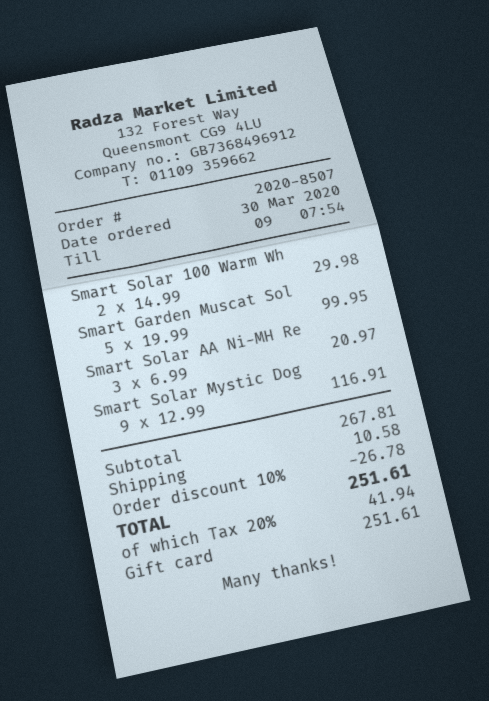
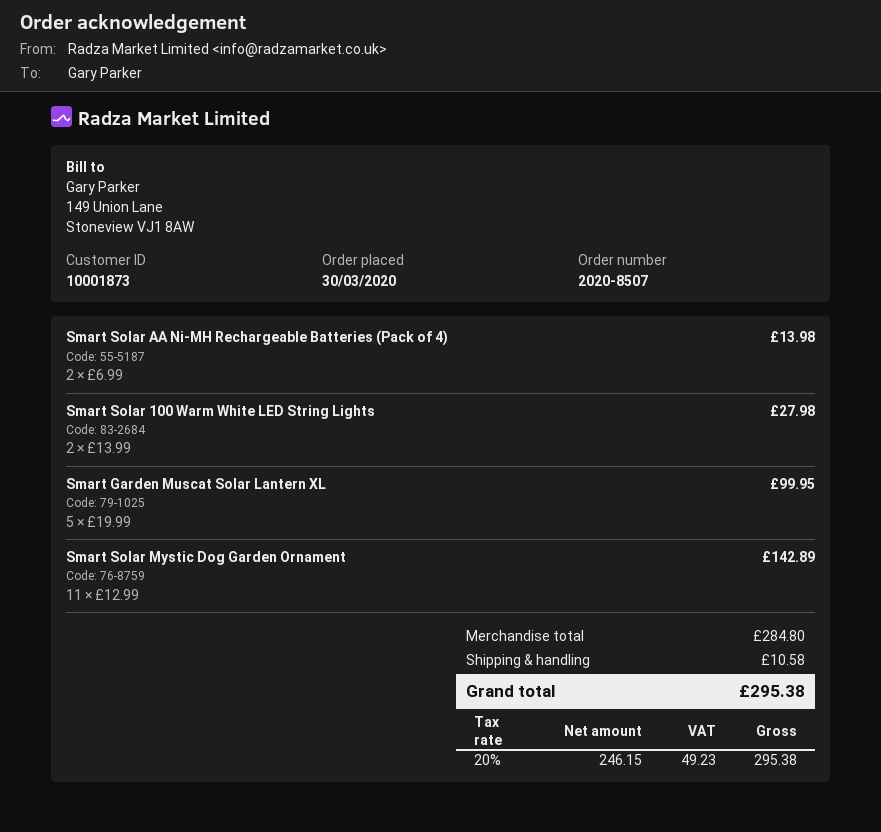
Smart Solar 100 Warm Wh: 2 x 14.99 = 29.98 -> 2 x 13.99 = 27.98
Smart Solar AA Ni-MH Re: 3 x 6.99 = 20.97 -> 2 x 6.99 = 13.98
Smart Solar Mystic Dog: 9 x 12.99 = 116.91 -> 11 x 12.99 = 142.89
subtotal: 267.81 -> 284.80
discount: 10% = 26.78 -> none
tax: 20% = 41.94 -> 20% = 49.23
total: 251.61 -> 295.38

